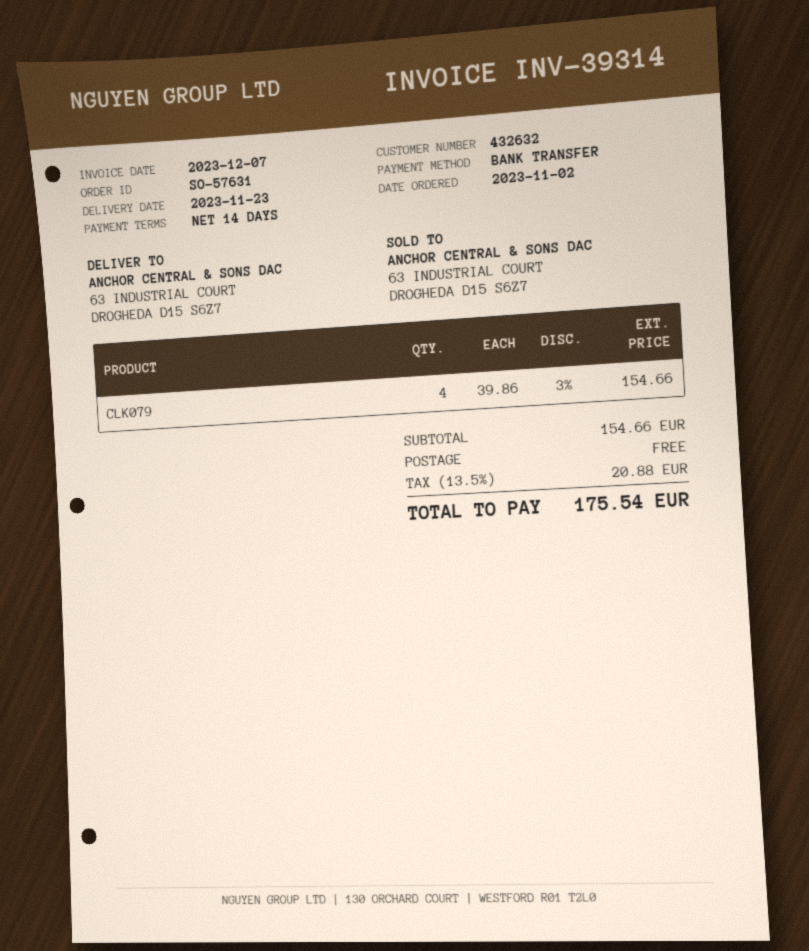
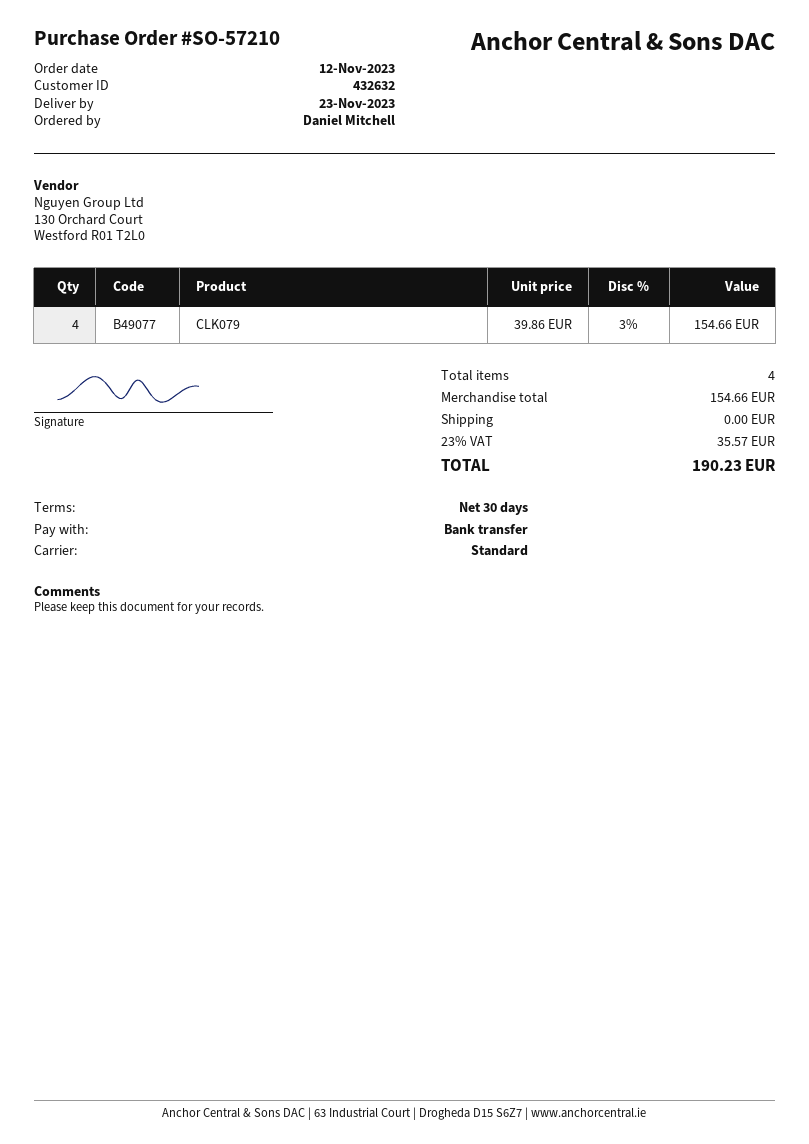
order number: SO-57631 -> SO-57210
order date: 2023-11-02 -> 2023-11-12
payment terms: 14 days -> 30 days
tax: 13.5% = 20.88 -> 23% = 35.57
total: 175.54 -> 190.23

